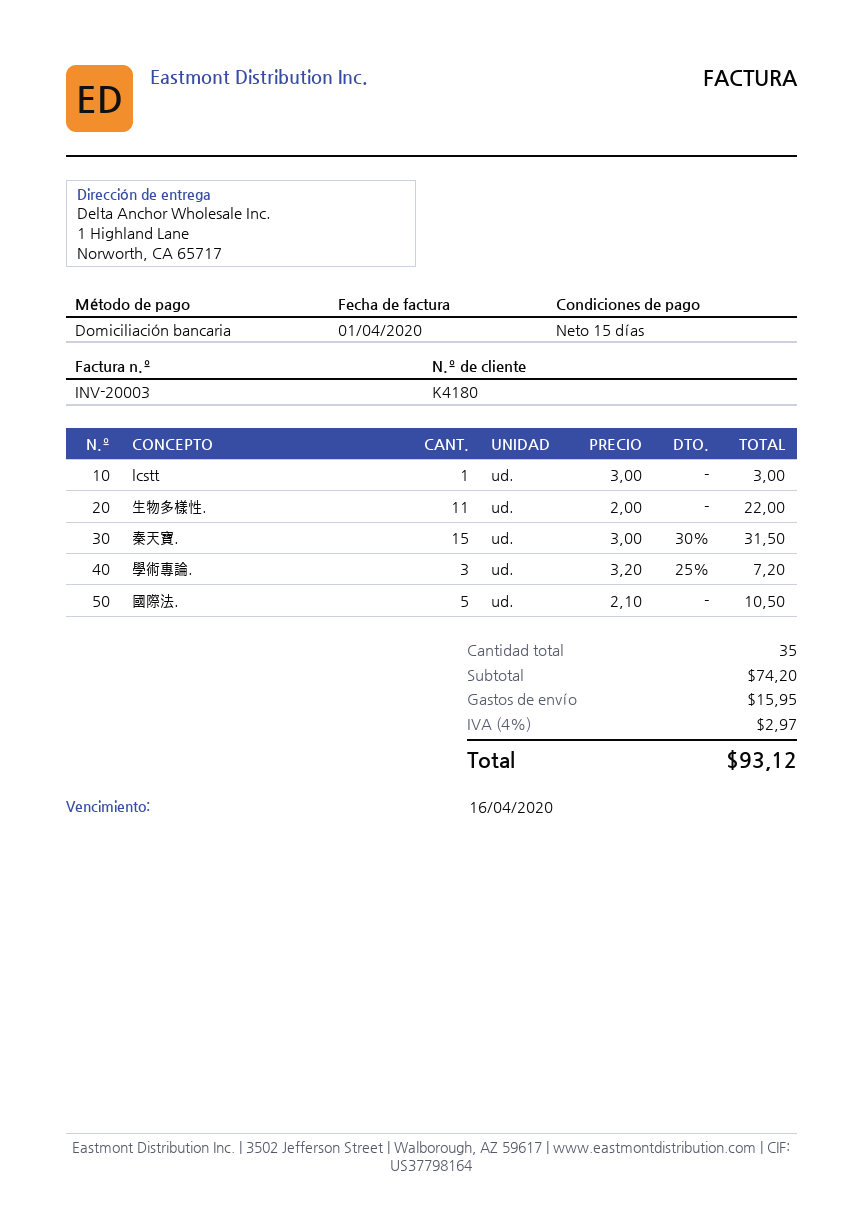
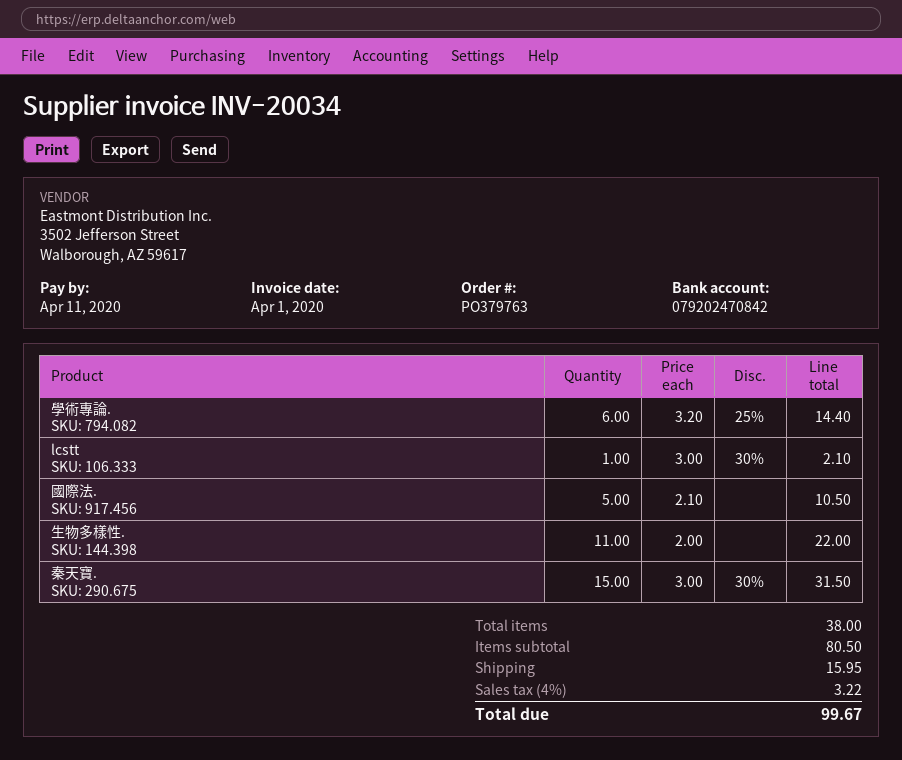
invoice number: INV-20003 -> INV-20034
due date: 2020-04-16 -> 2020-04-11
lcstt: 1 x 3.00 = 3.00 -> 1 x 3.00 - 30% = 2.10
學術專論.: 3 x 3.20 - 25% = 7.20 -> 6 x 3.20 - 25% = 14.40
total quantity: 35 -> 38
subtotal: 74.20 -> 80.50
tax: 4% = 2.97 -> 4% = 3.22
total: 93.12 -> 99.67

